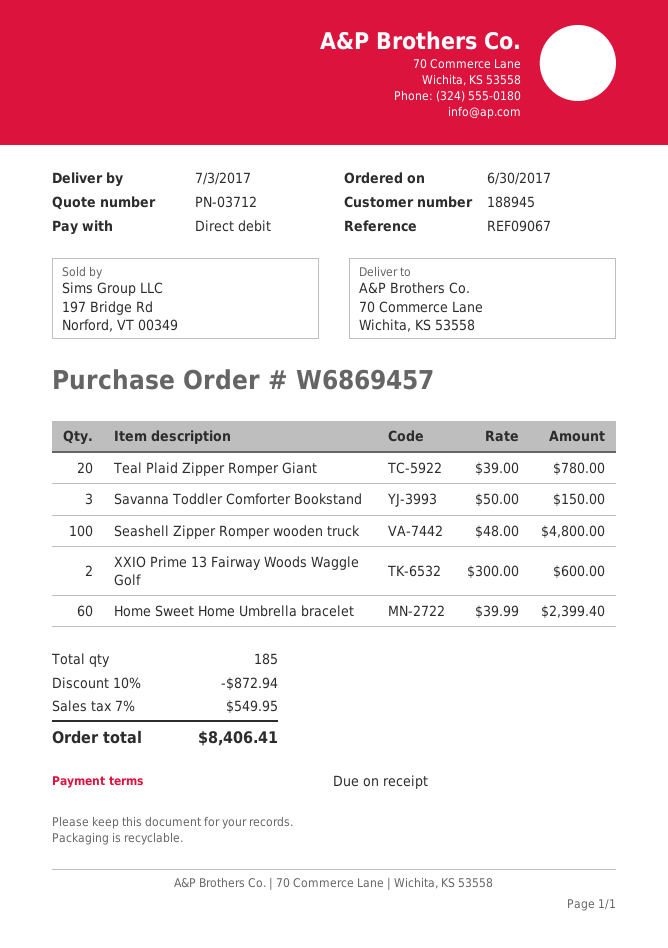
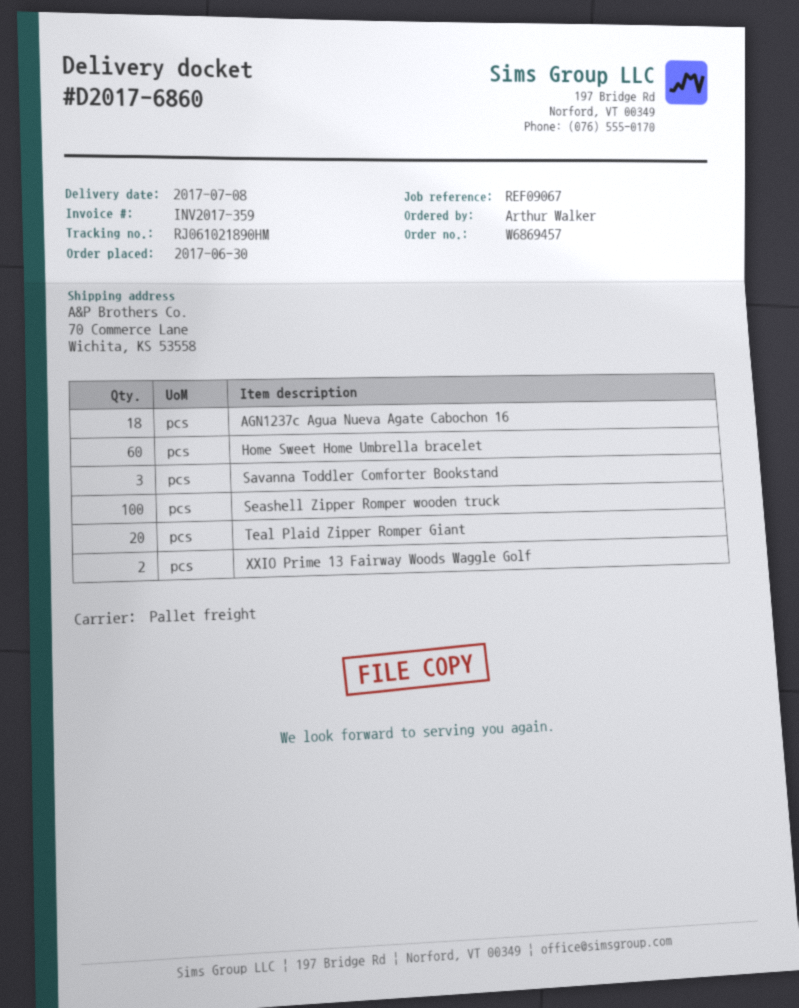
delivery date: 2017-07-03 -> 2017-07-08
AGN1237c Agua Nueva Agate Cabochon 16: none -> 18

